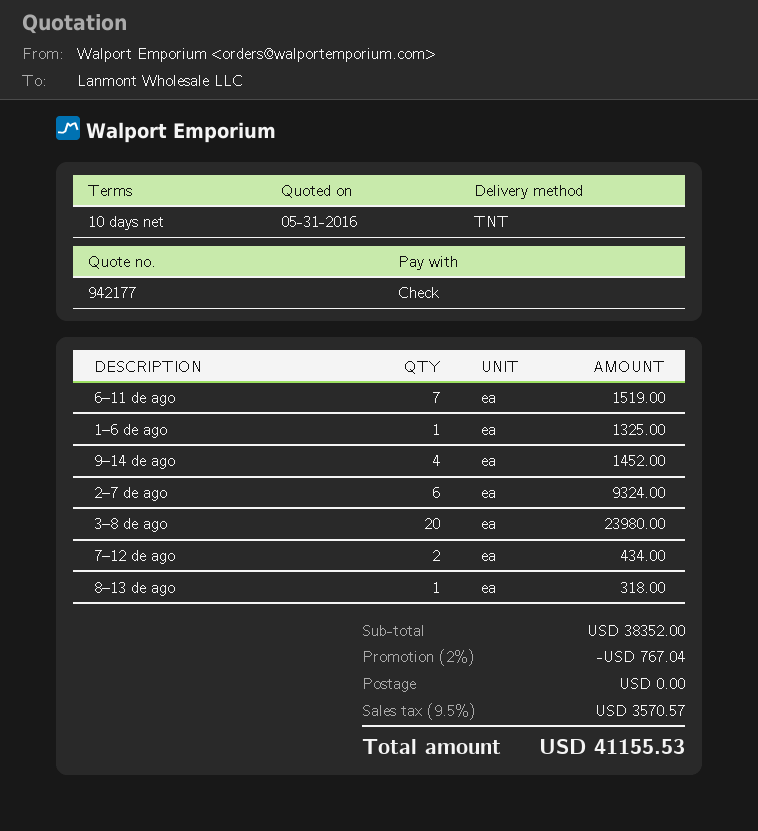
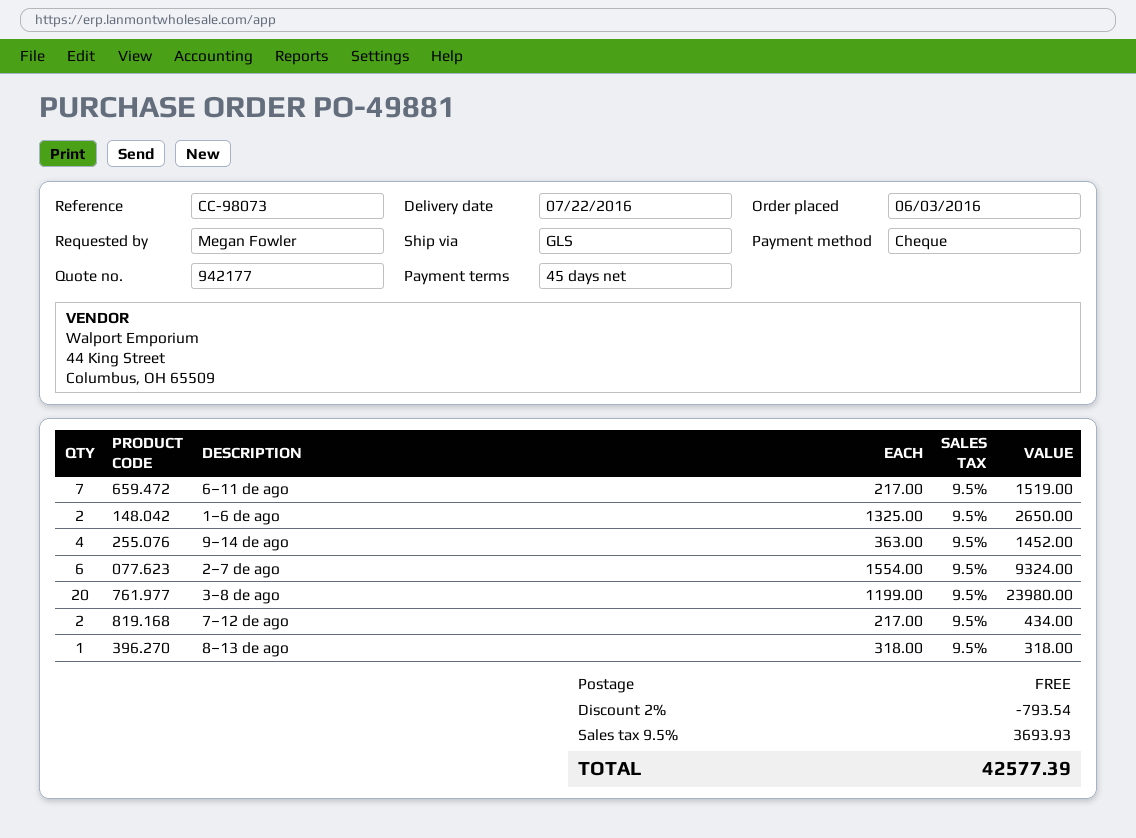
payment terms: 10 days -> 45 days
shipping method: TNT -> GLS
1–6 de ago: 1 for 1325.00 -> 2 for 2650.00
discount: 2% = 767.04 -> 2% = 793.54
tax: 9.5% = 3570.57 -> 9.5% = 3693.93
total: 41155.53 -> 42577.39

